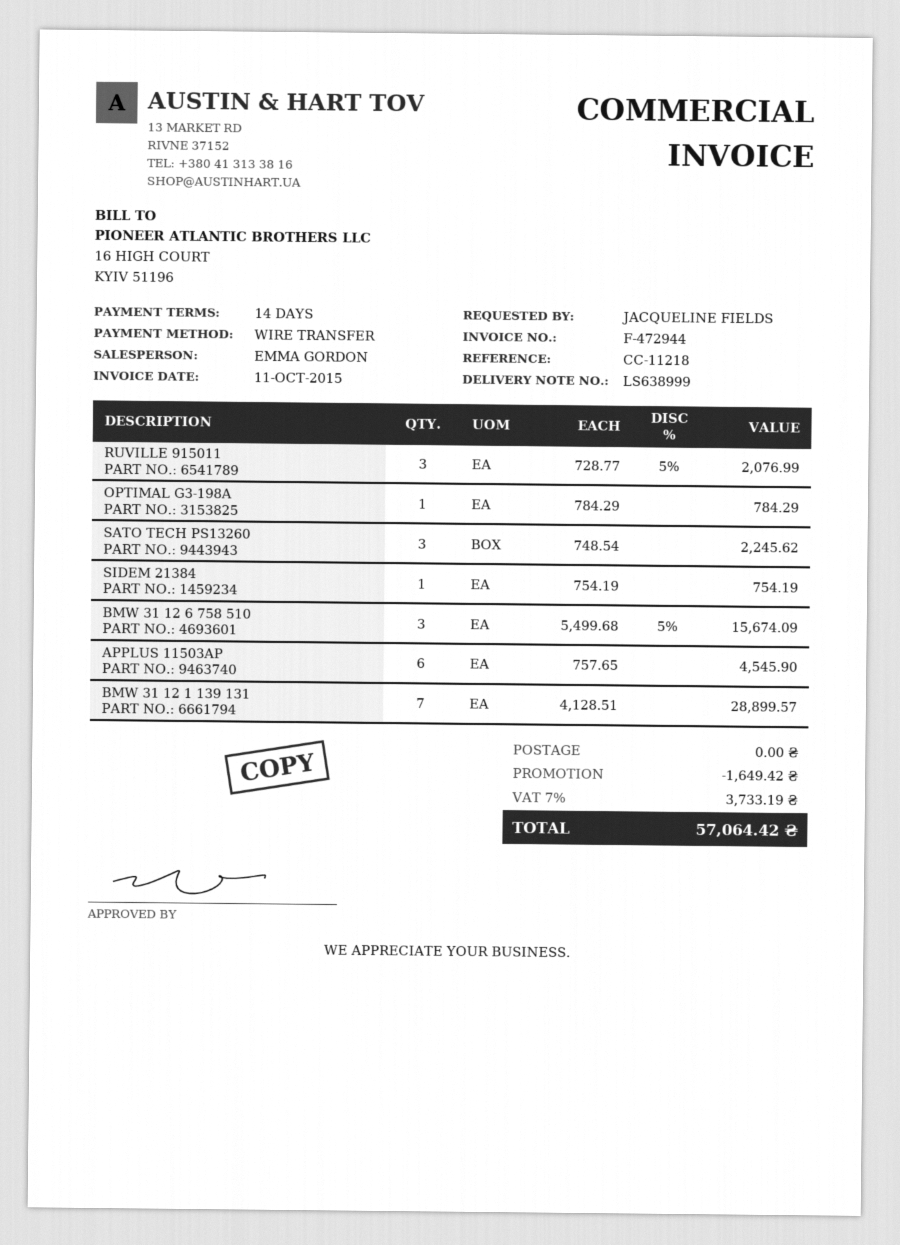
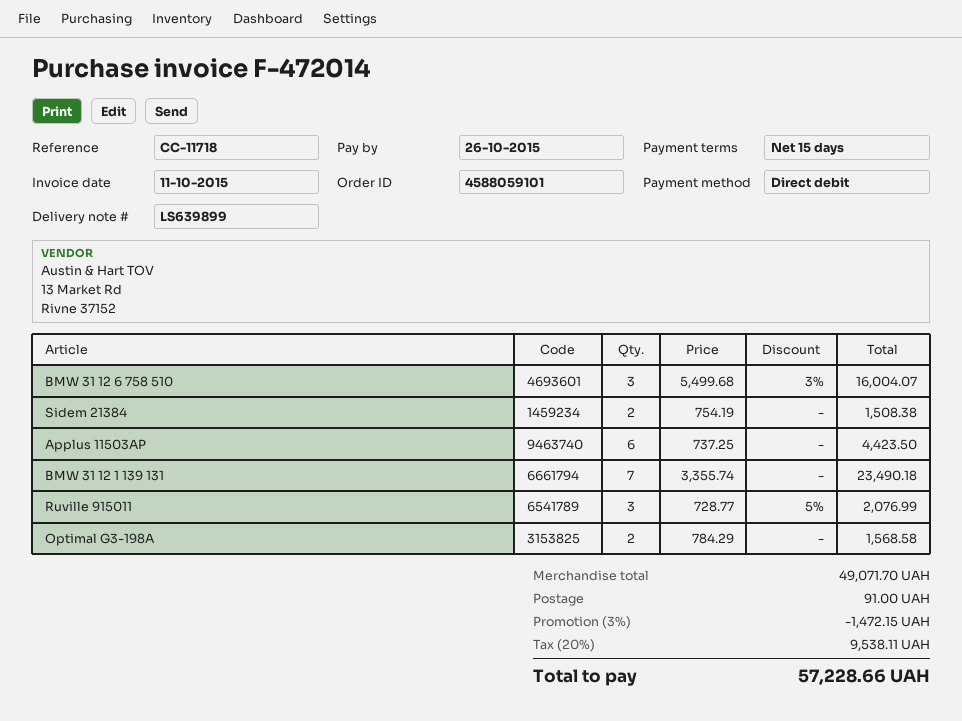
delivery note number: LS638999 -> LS639899
invoice number: F-472944 -> F-472014
payment terms: 14 days -> 15 days
reference: CC-11218 -> CC-11718
payment method: bank transfer -> direct debit
OPTIMAL G3-198A: 1 x 784.29 = 784.29 -> 2 x 784.29 = 1568.58
SATO TECH PS13260: 3 x 748.54 = 2245.62 -> none
SIDEM 21384: 1 x 754.19 = 754.19 -> 2 x 754.19 = 1508.38
BMW 31 12 6 758 510: 3 x 5499.68 - 5% = 15674.09 -> 3 x 5499.68 - 3% = 16004.07
APPLUS 11503AP: 6 x 757.65 = 4545.90 -> 6 x 737.25 = 4423.50
BMW 31 12 1 139 131: 7 x 4128.51 = 28899.57 -> 7 x 3355.74 = 23490.18
discount: 1649.42 -> 1472.15
shipping: 0.00 -> 91.00
tax: 7% = 3733.19 -> 20% = 9538.11
total: 57064.42 -> 57228.66

